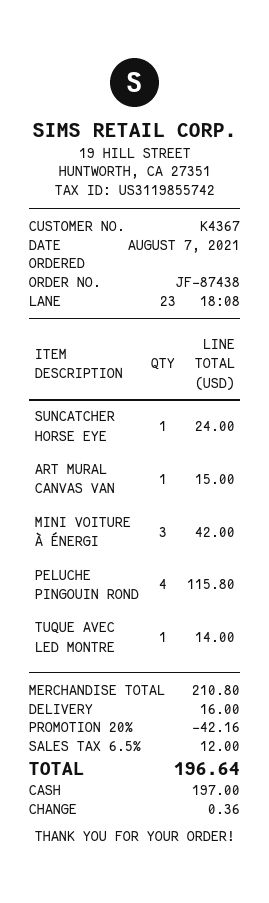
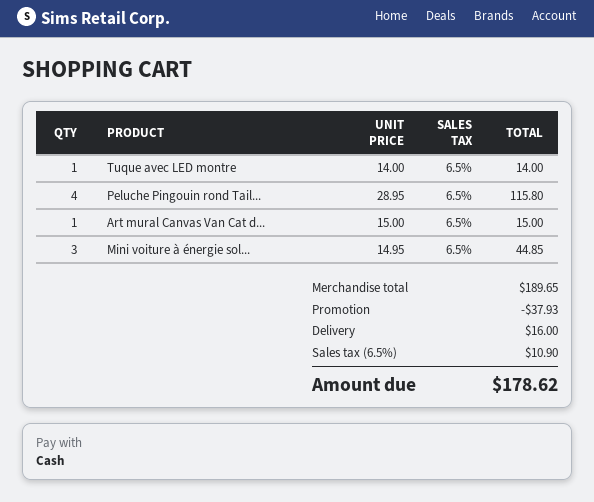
SUNCATCHER HORSE EYE: 1 for 24.00 -> none
MINI VOITURE À ÉNERGI: 3 for 42.00 -> 3 for 44.85
subtotal: 210.80 -> 189.65
discount: 42.16 -> 37.93
tax: 6.5% = 12.00 -> 6.5% = 10.90
total: 196.64 -> 178.62

